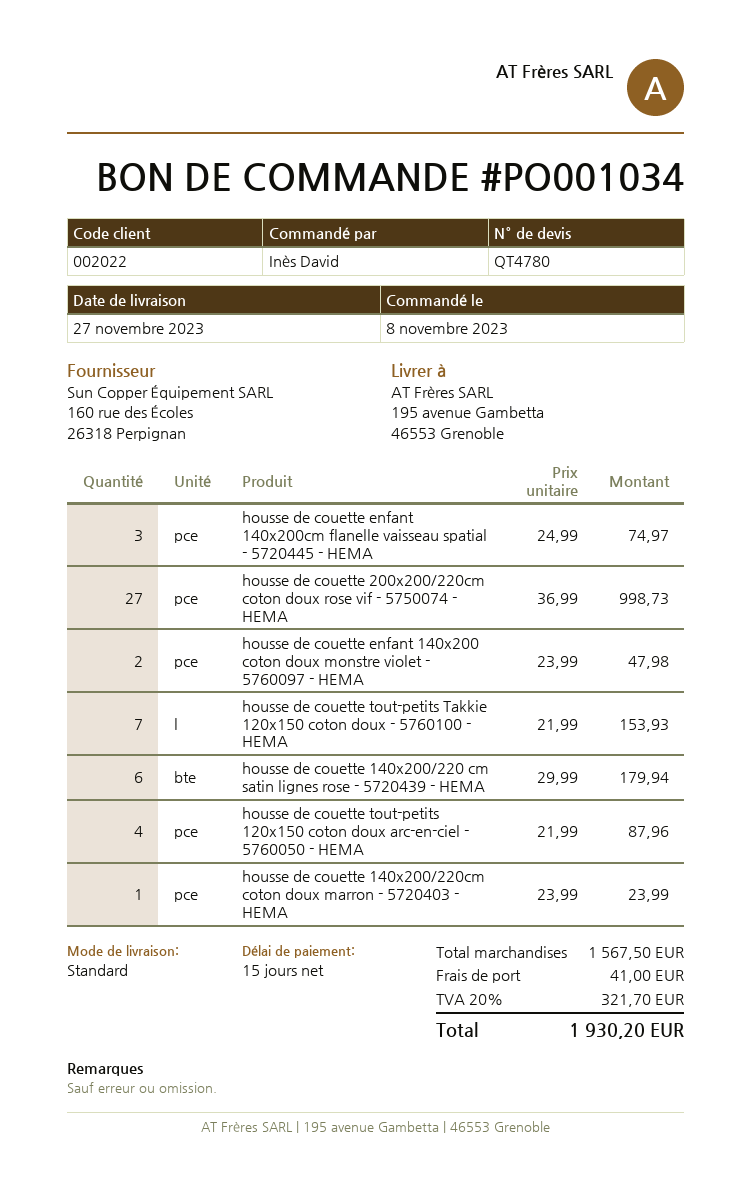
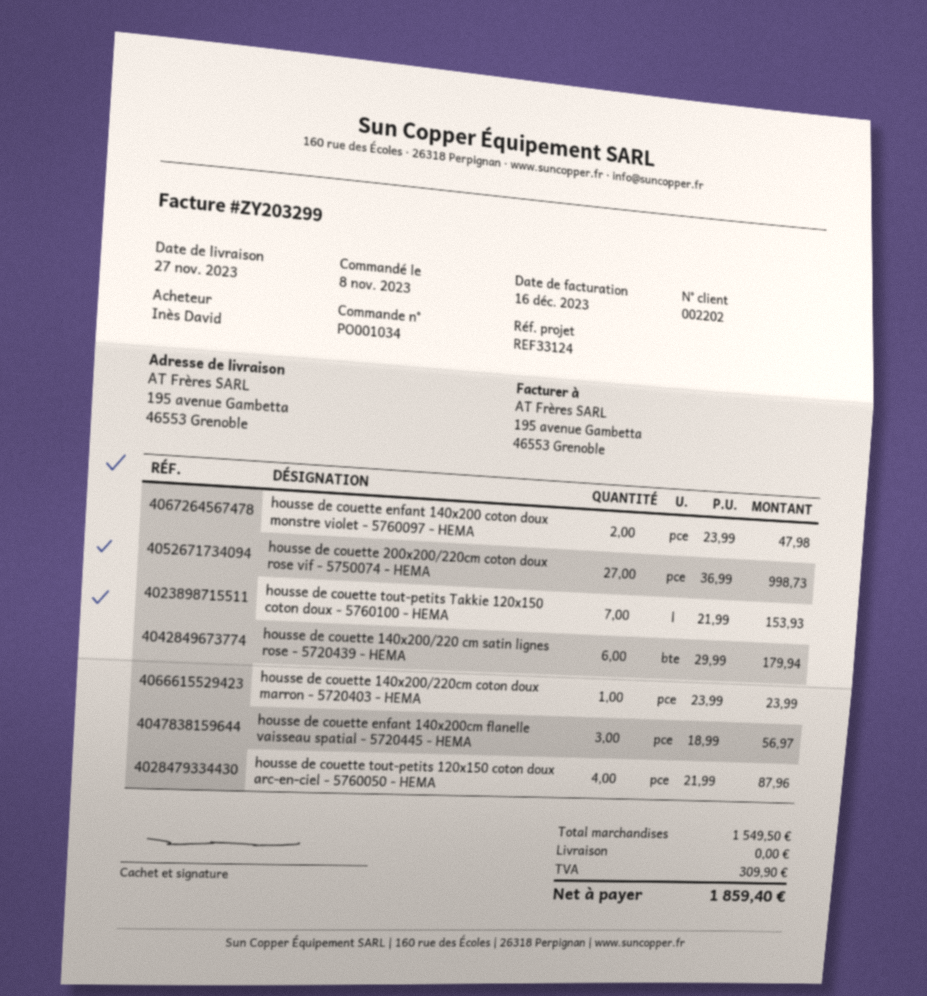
customer number: 002022 -> 002202
housse de couette enfant 140x200cm flanelle vaisseau spatial - 5720445 - HEMA: 3 x 24.99 = 74.97 -> 3 x 18.99 = 56.97
subtotal: 1567.50 -> 1549.50
shipping: 41.00 -> 0.00
tax: 321.70 -> 309.90
total: 1930.20 -> 1859.40

